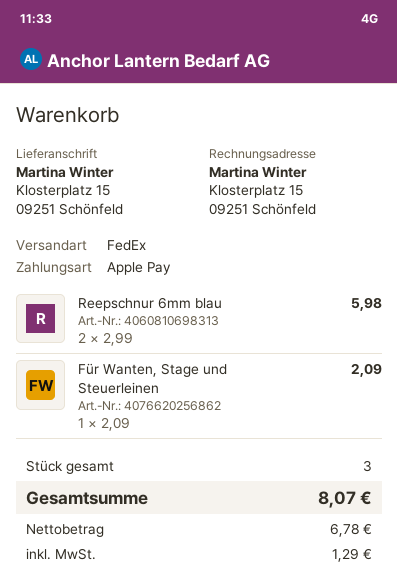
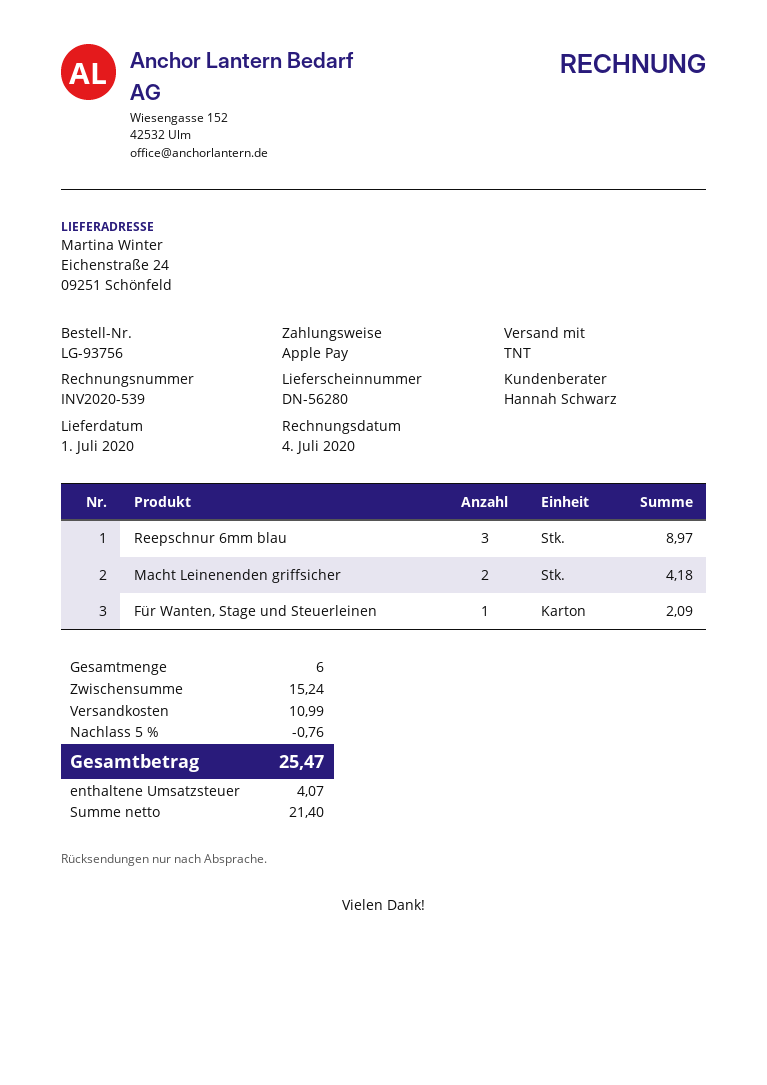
shipping method: FedEx -> TNT
ship to: Klosterplatz 15, 09251 Schönfeld -> Eichenstraße 24, 09251 Schönfeld
Reepschnur 6mm blau: 2 for 5.98 -> 3 for 8.97
Macht Leinenenden griffsicher: none -> 2 for 4.18
total quantity: 3 -> 6
discount: none -> 5% = 0.76
shipping: none -> 10.99
net: 6.78 -> 21.40
tax: 1.29 -> 4.07
total: 8.07 -> 25.47

